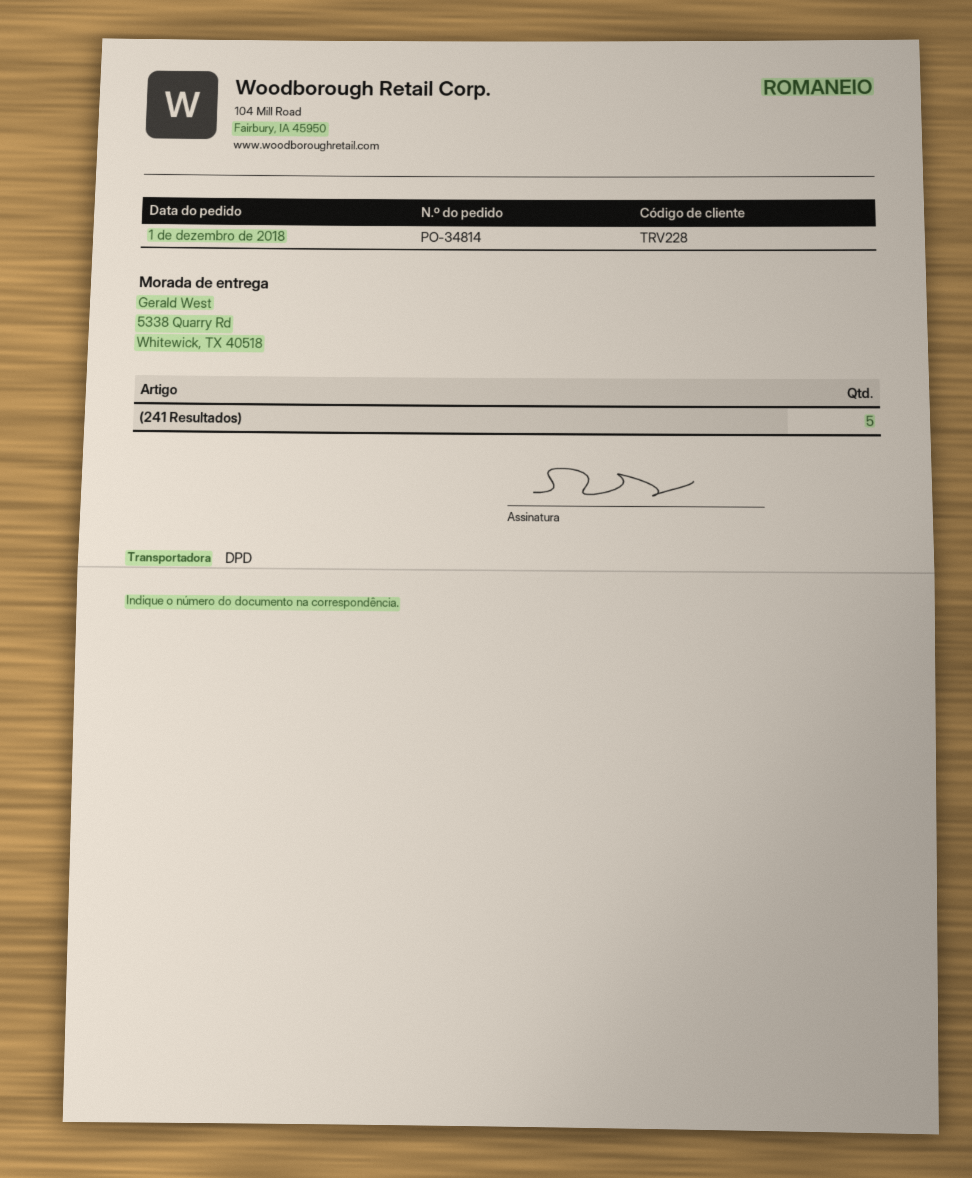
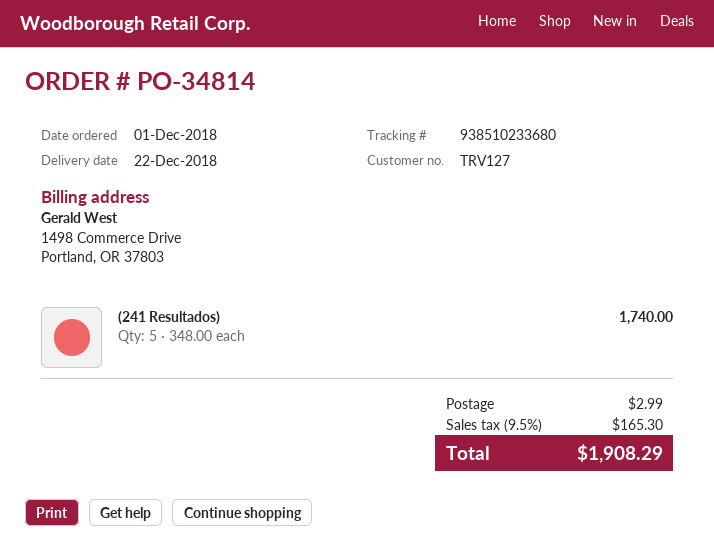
customer number: TRV228 -> TRV127

